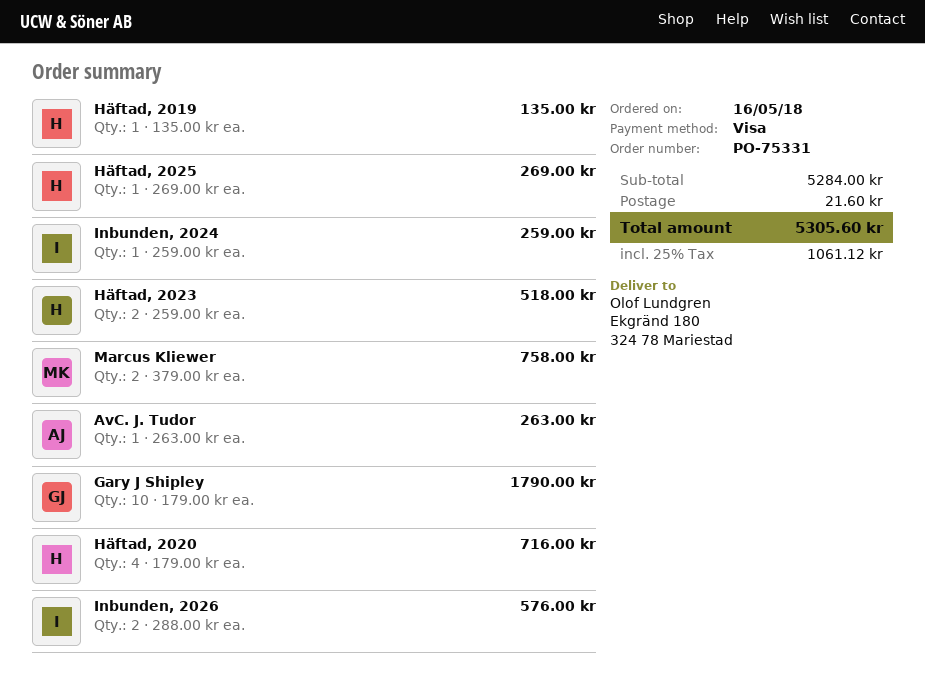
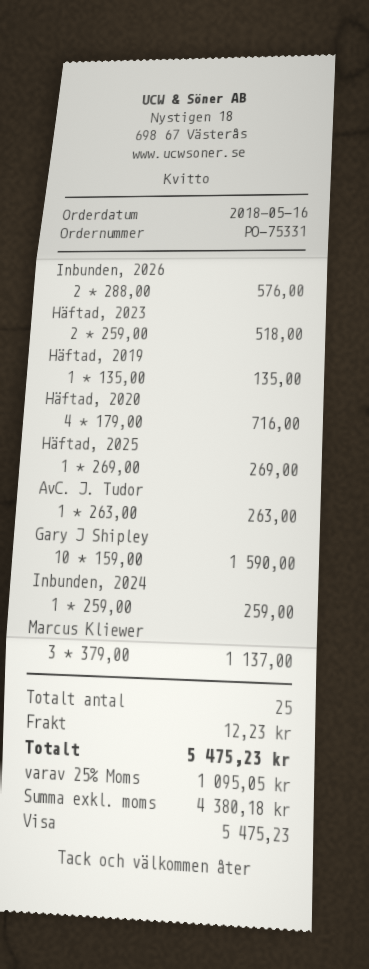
Marcus Kliewer: 2 x 379.00 = 758.00 -> 3 x 379.00 = 1137.00
Gary J Shipley: 10 x 179.00 = 1790.00 -> 10 x 159.00 = 1590.00
shipping: 21.60 -> 12.23
tax: 25% = 1061.12 -> 25% = 1095.05
total: 5305.60 -> 5475.23

